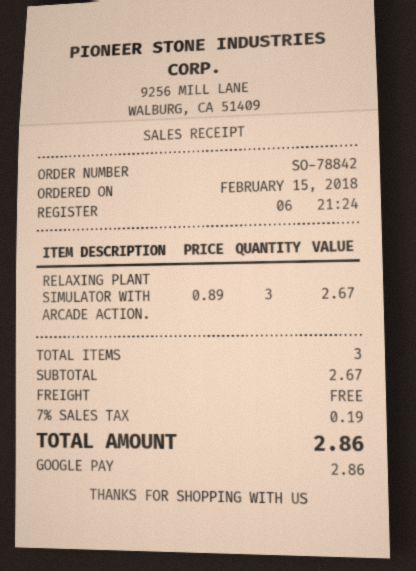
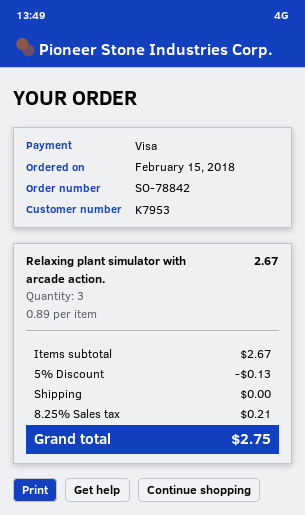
payment method: Google Pay -> Visa
discount: none -> 5% = 0.13
tax: 7% = 0.19 -> 8.25% = 0.21
total: 2.86 -> 2.75

